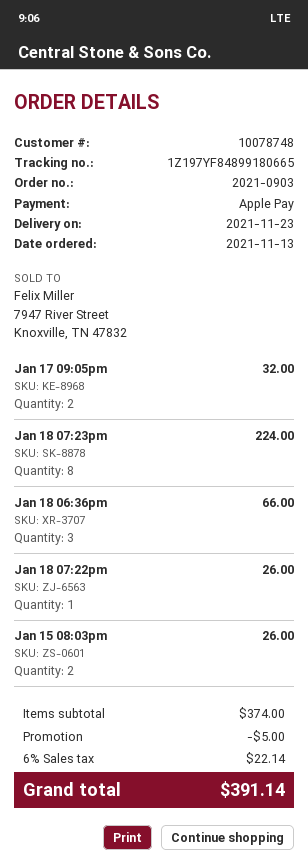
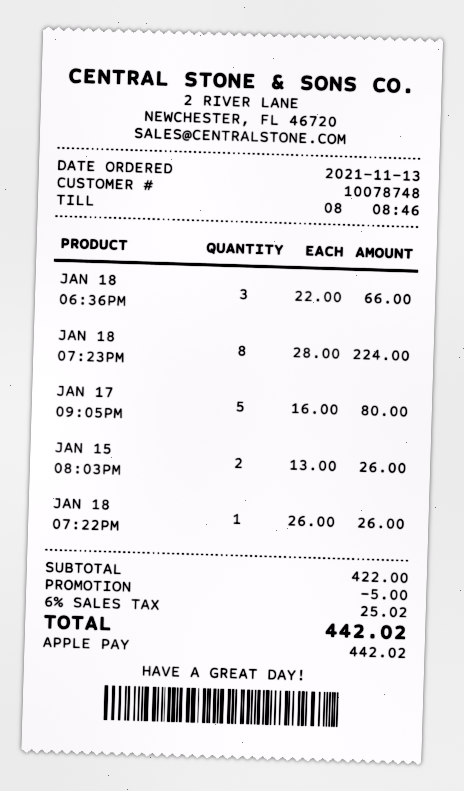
Jan 17 09:05pm: 2 for 32.00 -> 5 for 80.00
subtotal: 374.00 -> 422.00
tax: 6% = 22.14 -> 6% = 25.02
total: 391.14 -> 442.02

